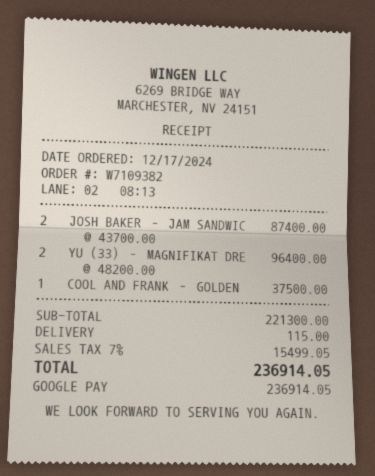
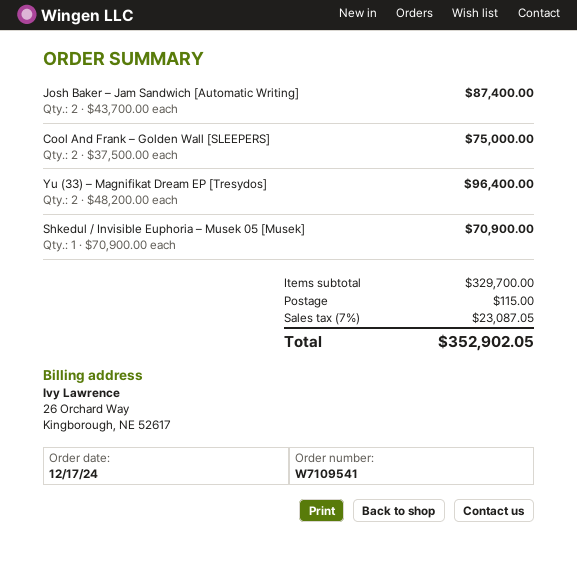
order number: W7109382 -> W7109541
COOL AND FRANK – GOLDEN: 1 x 37500.00 = 37500.00 -> 2 x 37500.00 = 75000.00
Shkedul / Invisible Euphoria – Musek 05 [Musek]: none -> 1 x 70900.00 = 70900.00
subtotal: 221300.00 -> 329700.00
tax: 7% = 15499.05 -> 7% = 23087.05
total: 236914.05 -> 352902.05

